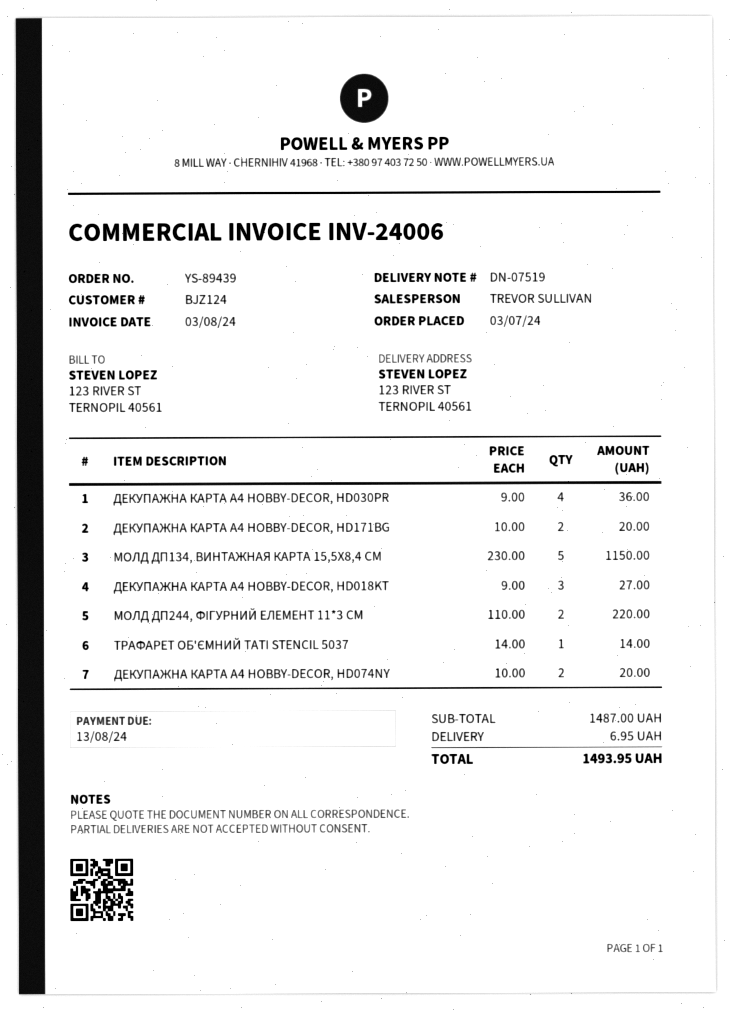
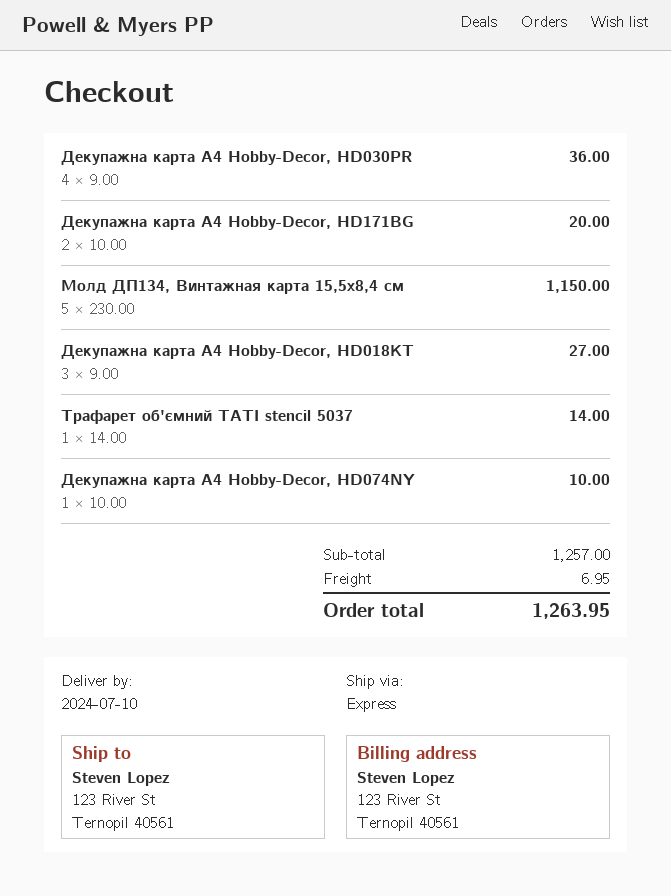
МОЛД ДП244, ФІГУРНИЙ ЕЛЕМЕНТ 11*3 СМ: 2 x 110.00 = 220.00 -> none
ДЕКУПАЖНА КАРТА А4 HOBBY-DECOR, HD074NY: 2 x 10.00 = 20.00 -> 1 x 10.00 = 10.00
subtotal: 1487.00 -> 1257.00
total: 1493.95 -> 1263.95

